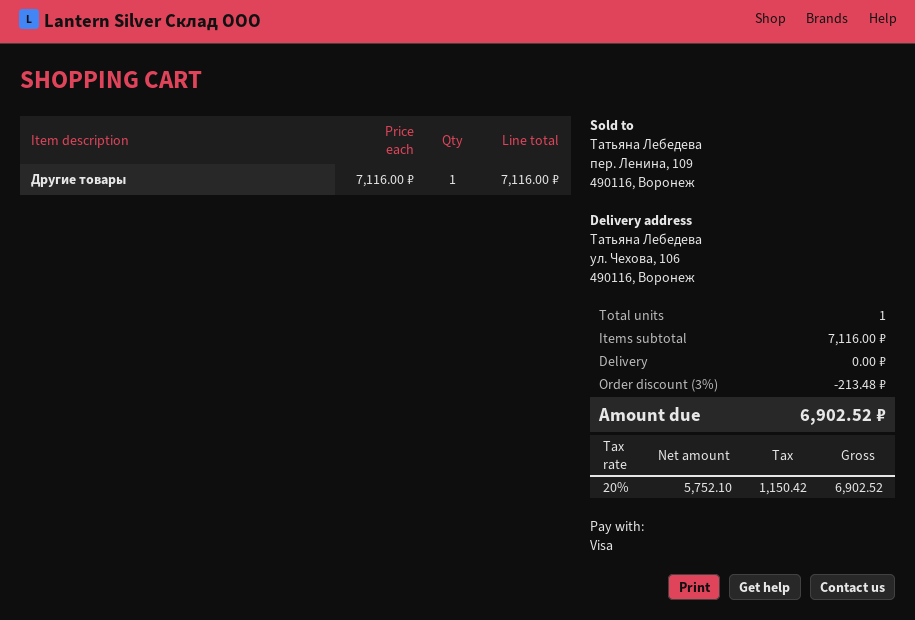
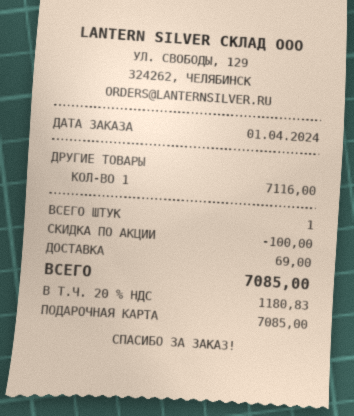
payment method: Visa -> gift card
discount: 213.48 -> 100.00
shipping: 0.00 -> 69.00
tax: 20% = 1150.42 -> 20% = 1180.83
total: 6902.52 -> 7085.00

